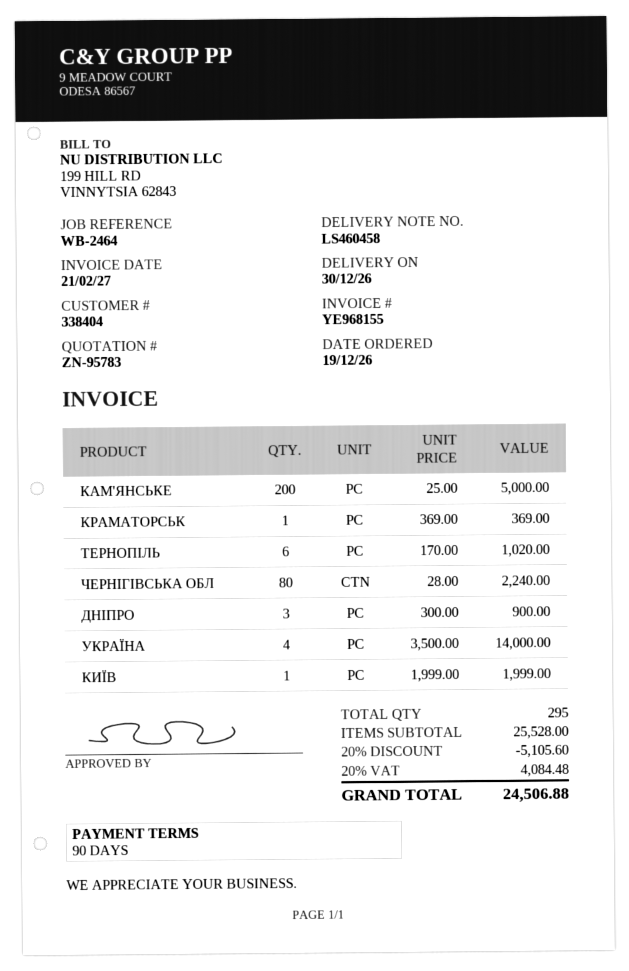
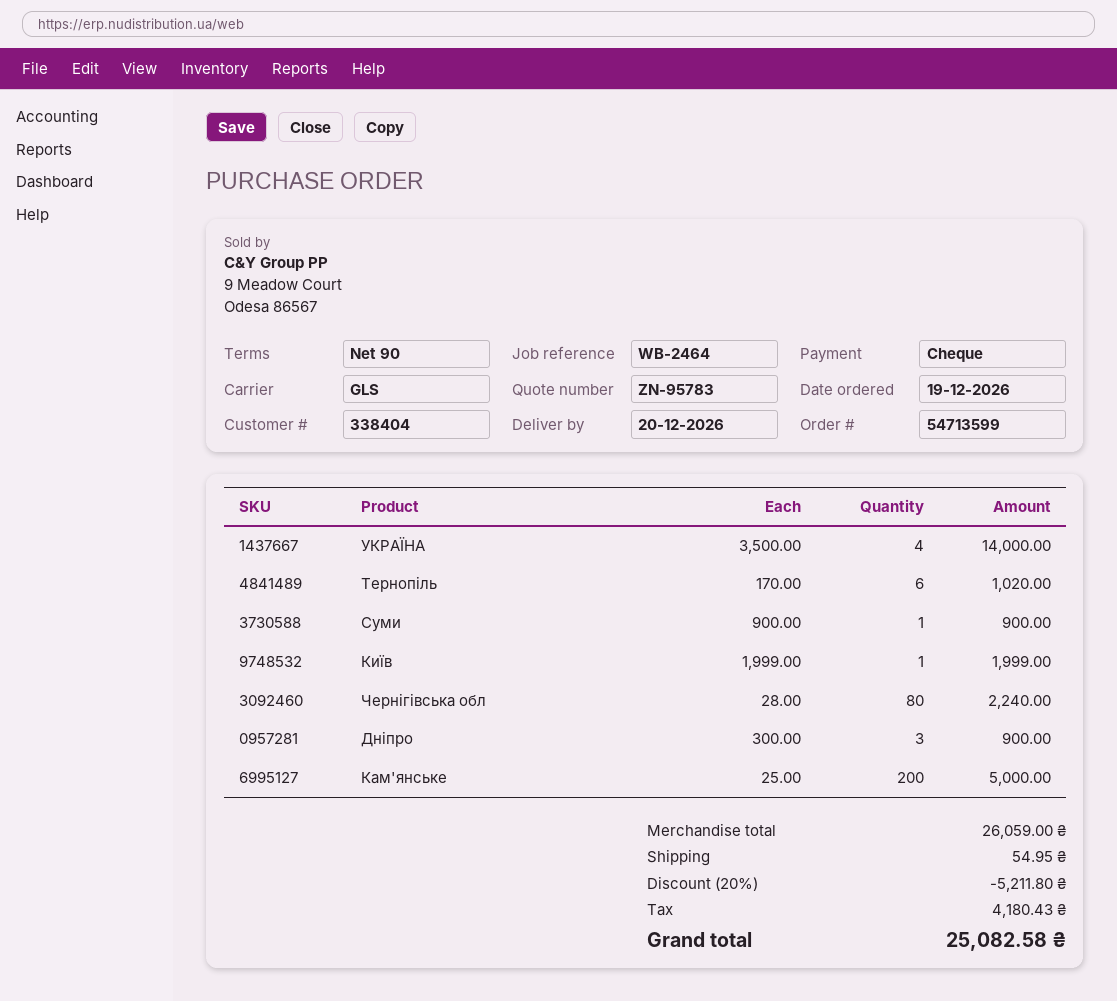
delivery date: 2026-12-30 -> 2026-12-20
КРАМАТОРСЬК: 1 x 369.00 = 369.00 -> none
Суми: none -> 1 x 900.00 = 900.00
subtotal: 25528.00 -> 26059.00
discount: 20% = 5105.60 -> 20% = 5211.80
shipping: none -> 54.95
tax: 4084.48 -> 4180.43
total: 24506.88 -> 25082.58

